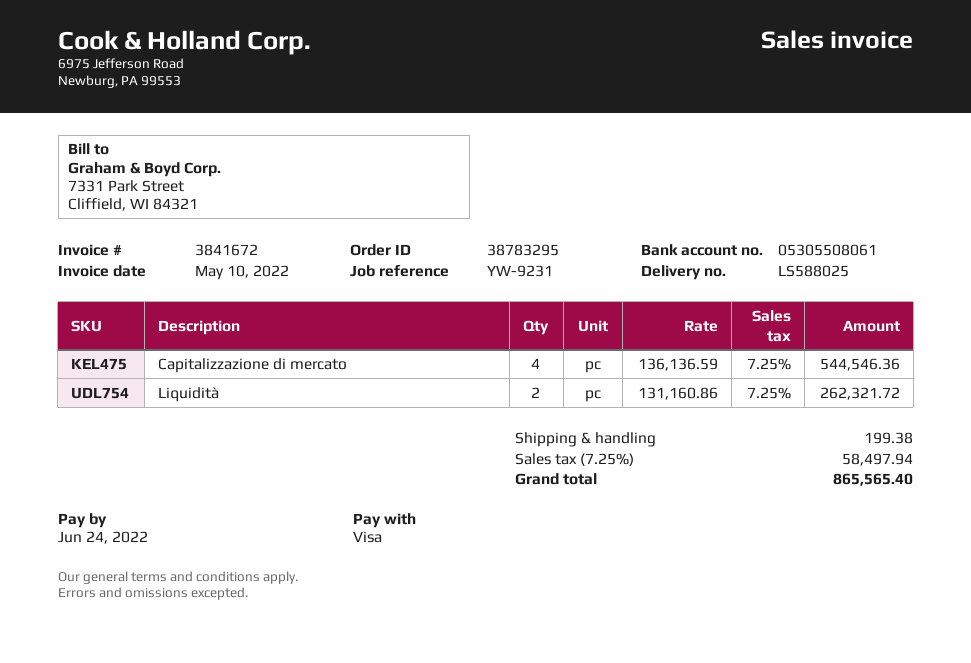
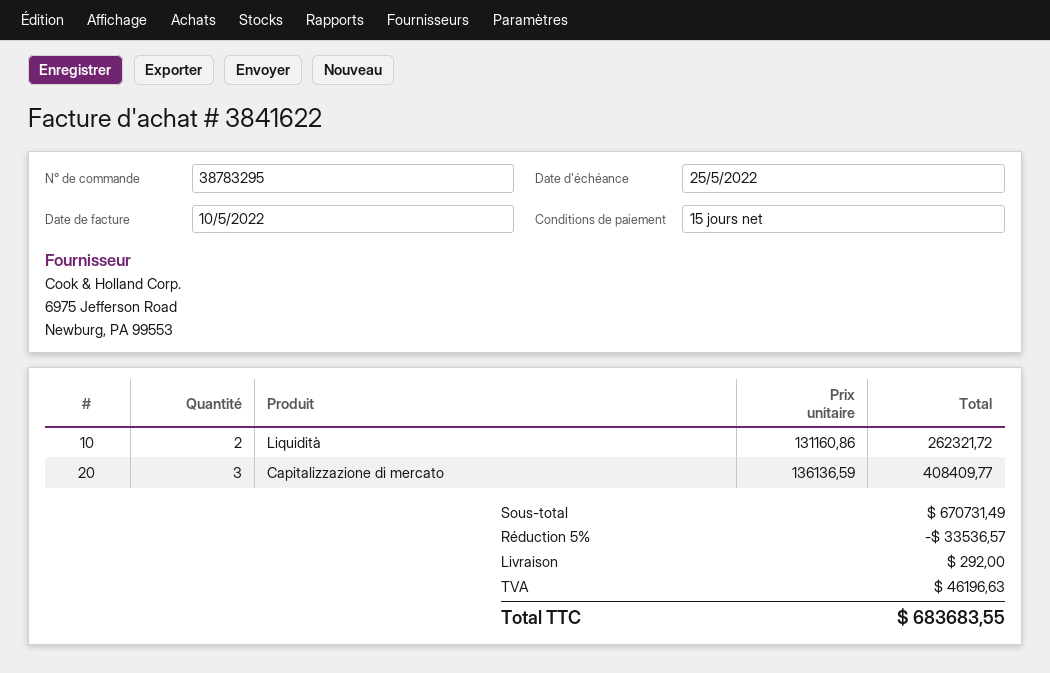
invoice number: 3841672 -> 3841622
due date: 2022-06-24 -> 2022-05-25
Capitalizzazione di mercato: 4 x 136136.59 = 544546.36 -> 3 x 136136.59 = 408409.77
discount: none -> 5% = 33536.57
shipping: 199.38 -> 292.00
tax: 58497.94 -> 46196.63
total: 865565.40 -> 683683.55

